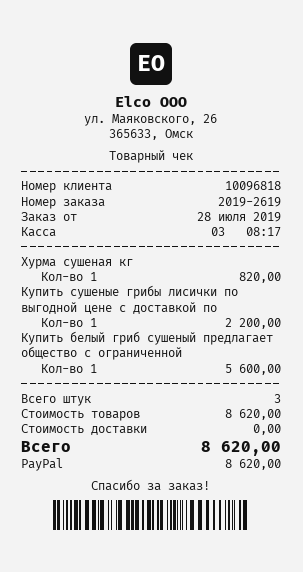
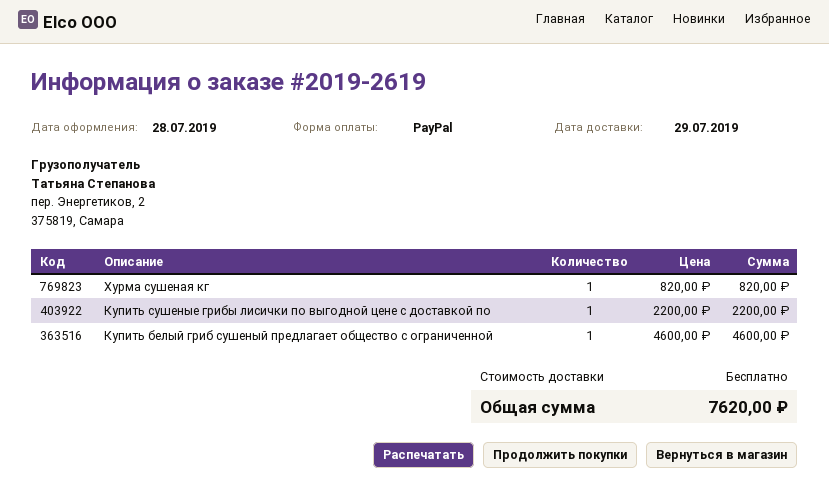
Купить белый гриб сушеный предлагает общество с ограниченной: 1 for 5600.00 -> 1 for 4600.00
total: 8620.00 -> 7620.00

